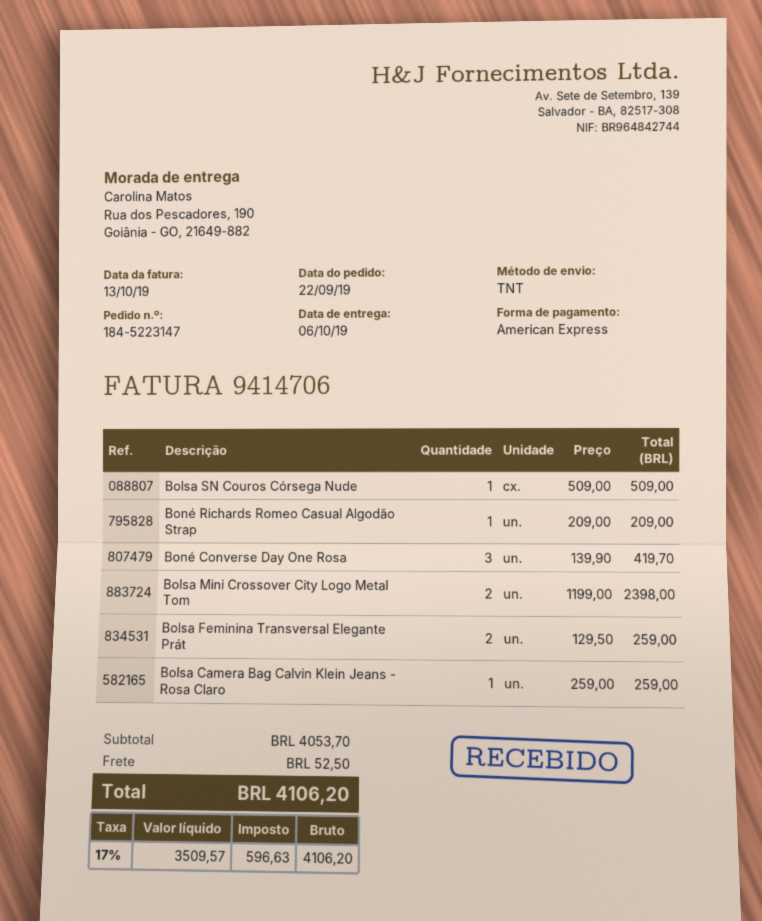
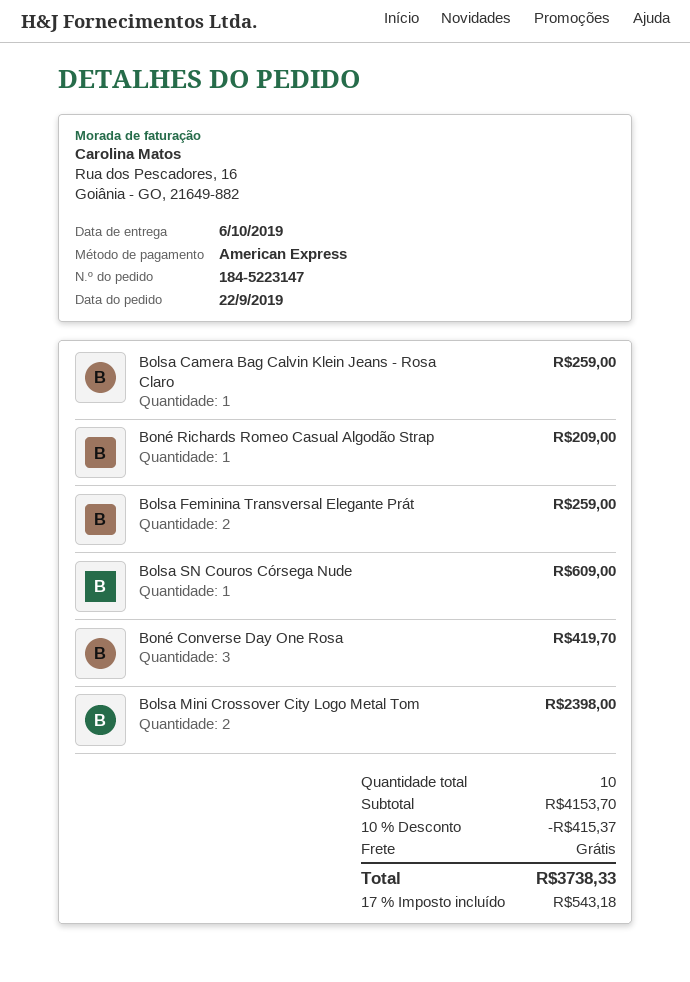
Bolsa SN Couros Córsega Nude: 1 for 509.00 -> 1 for 609.00
subtotal: 4053.70 -> 4153.70
discount: none -> 10% = 415.37
shipping: 52.50 -> 0.00
tax: 17% = 596.63 -> 17% = 543.18
total: 4106.20 -> 3738.33

